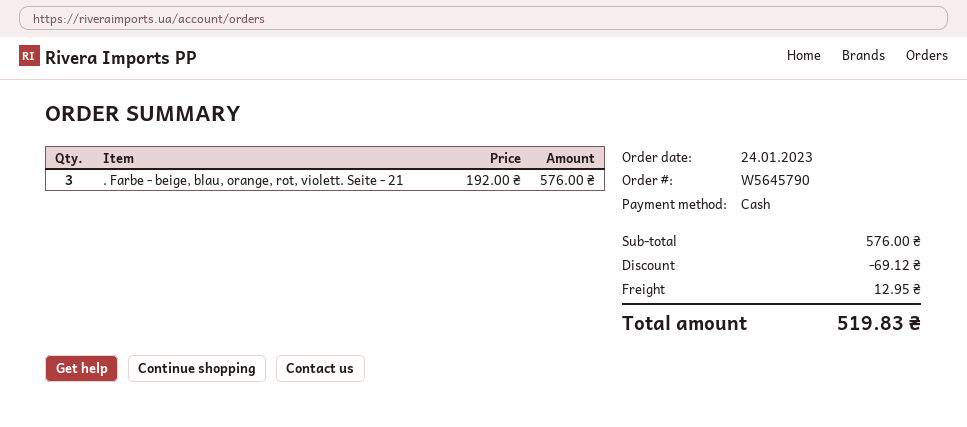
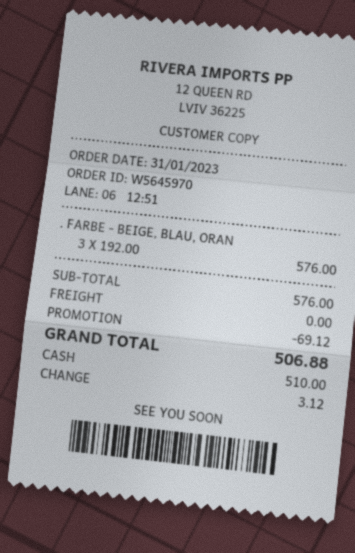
order number: W5645790 -> W5645970
order date: 2023-01-24 -> 2023-01-31
shipping: 12.95 -> 0.00
total: 519.83 -> 506.88

